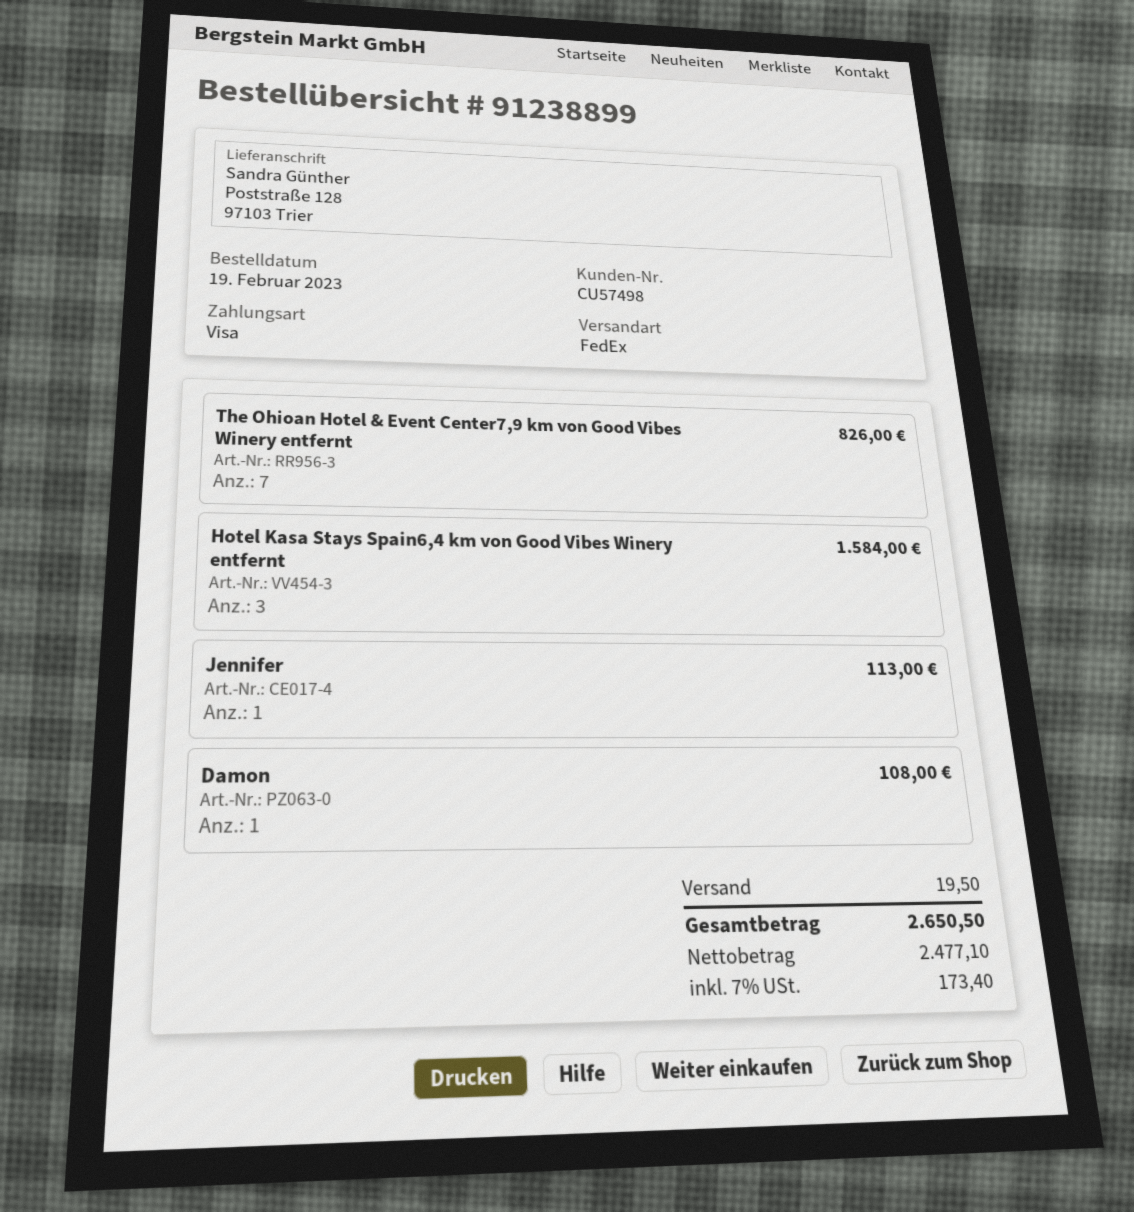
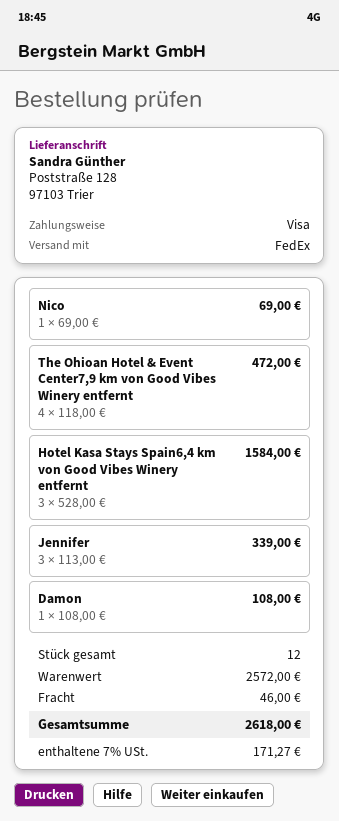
The Ohioan Hotel & Event Center7,9 km von Good Vibes Winery entfernt: 7 for 826.00 -> 4 for 472.00
Jennifer: 1 for 113.00 -> 3 for 339.00
Nico: none -> 1 for 69.00
shipping: 19.50 -> 46.00
tax: 7% = 173.40 -> 7% = 171.27
total: 2650.50 -> 2618.00

